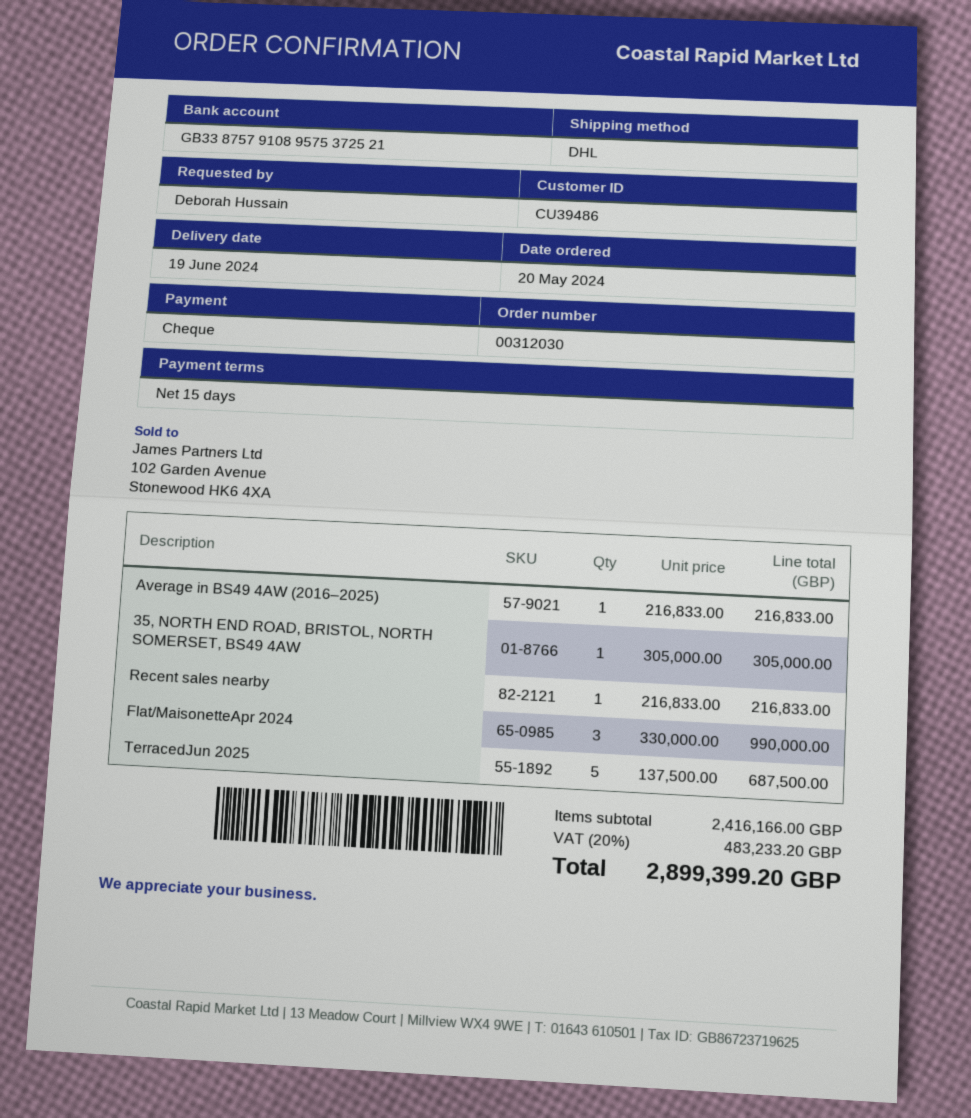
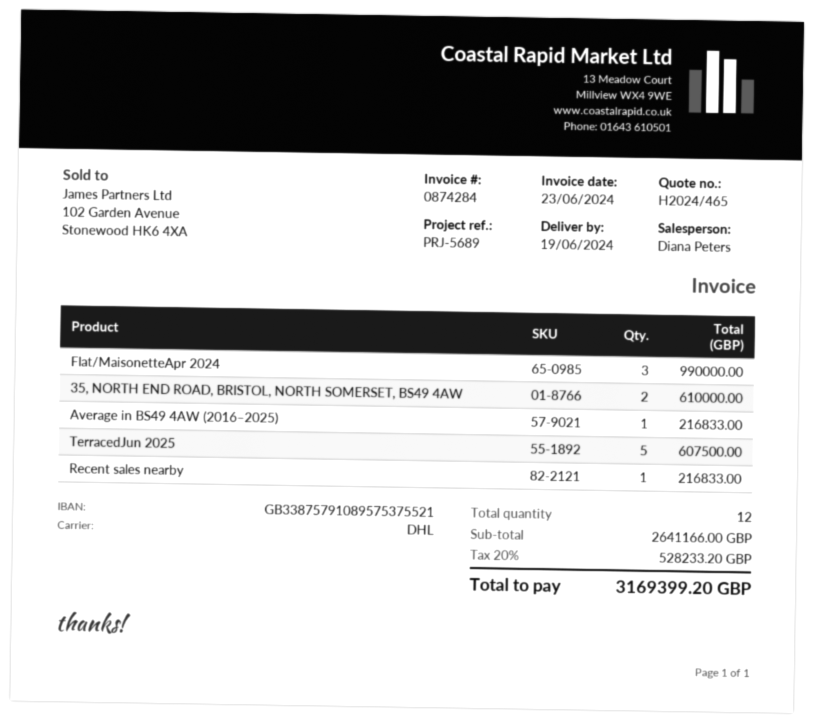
bank account: GB33875791089575372521 -> GB33875791089575375521
35, NORTH END ROAD, BRISTOL, NORTH SOMERSET, BS49 4AW: 1 for 305000.00 -> 2 for 610000.00
TerracedJun 2025: 5 for 687500.00 -> 5 for 607500.00
subtotal: 2416166.00 -> 2641166.00
tax: 20% = 483233.20 -> 20% = 528233.20
total: 2899399.20 -> 3169399.20

